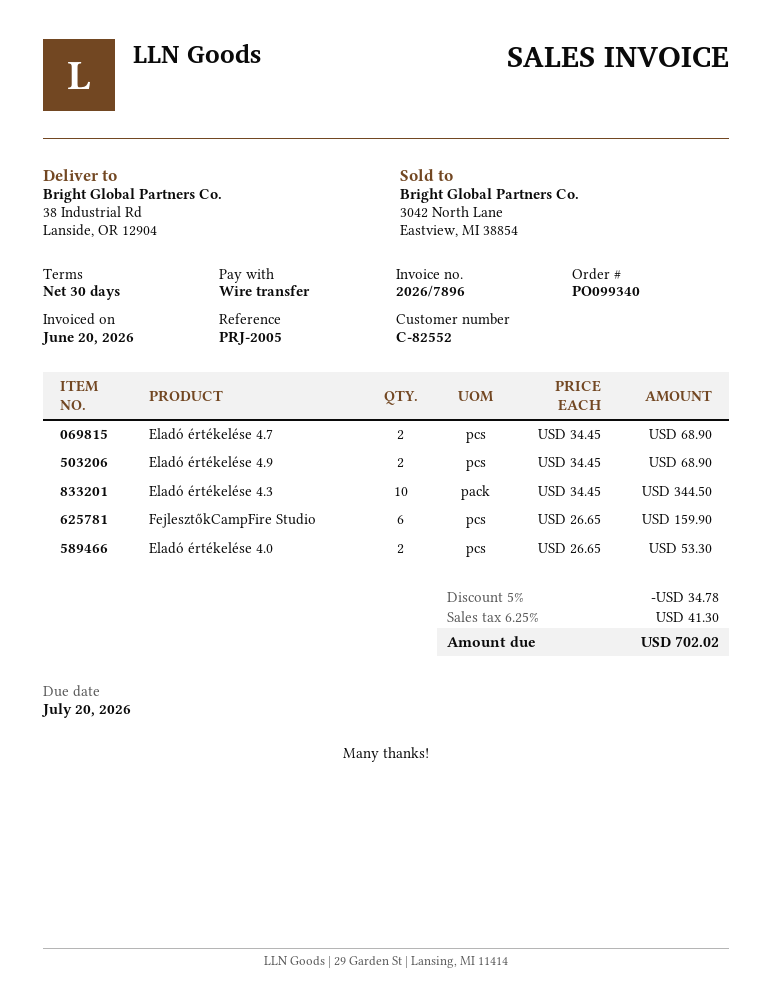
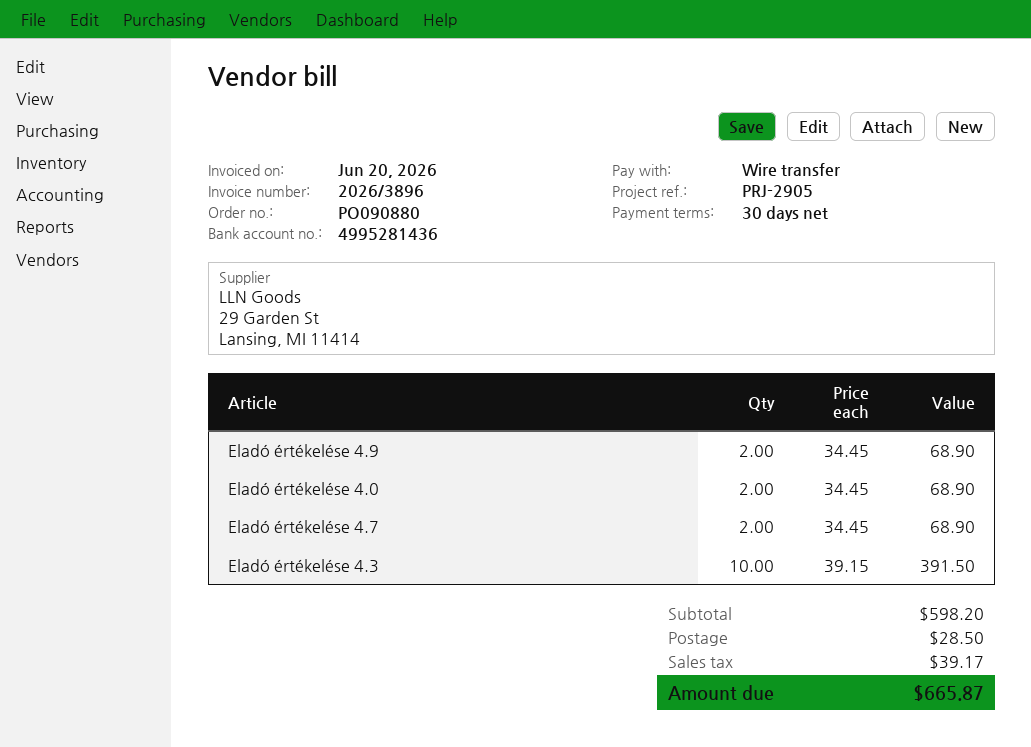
order number: PO099340 -> PO090880
invoice number: 2026/7896 -> 2026/3896
reference: PRJ-2005 -> PRJ-2905
Eladó értékelése 4.3: 10 x 34.45 = 344.50 -> 10 x 39.15 = 391.50
FejlesztőkCampFire Studio: 6 x 26.65 = 159.90 -> none
Eladó értékelése 4.0: 2 x 26.65 = 53.30 -> 2 x 34.45 = 68.90
discount: 5% = 34.78 -> none
shipping: none -> 28.50
tax: 41.30 -> 39.17
total: 702.02 -> 665.87

